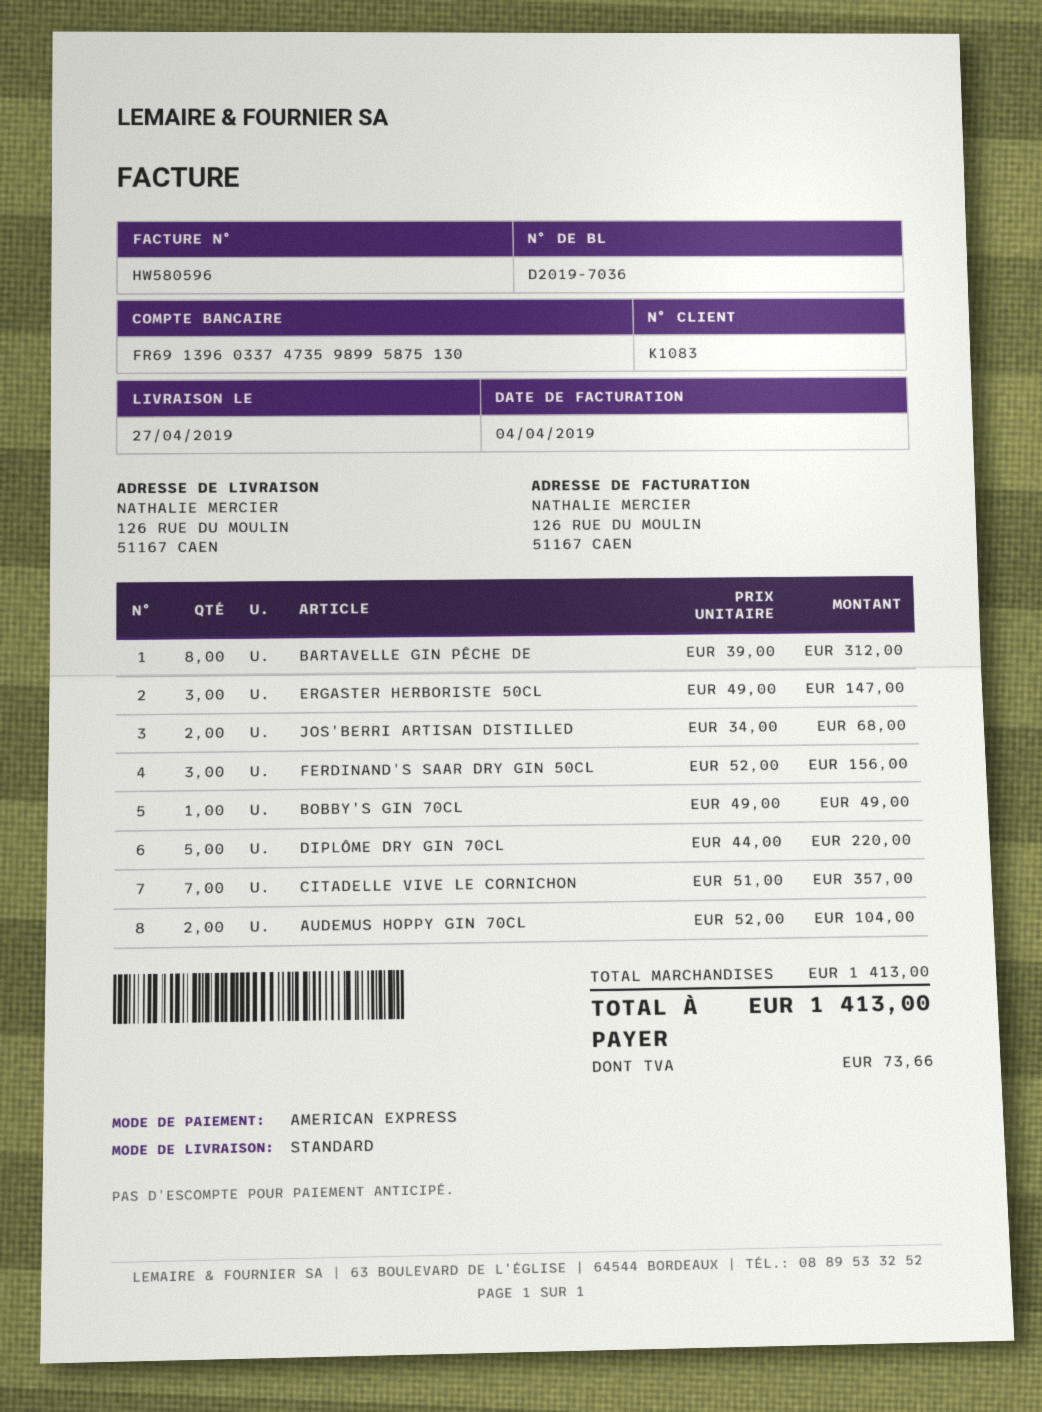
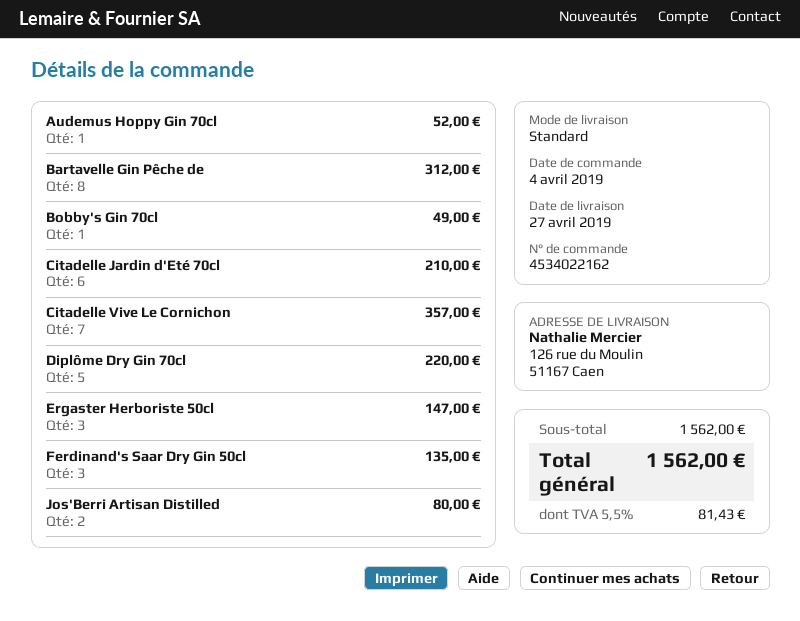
JOS'BERRI ARTISAN DISTILLED: 2 for 68.00 -> 2 for 80.00
FERDINAND'S SAAR DRY GIN 50CL: 3 for 156.00 -> 3 for 135.00
AUDEMUS HOPPY GIN 70CL: 2 for 104.00 -> 1 for 52.00
Citadelle Jardin d'Eté 70cl: none -> 6 for 210.00
subtotal: 1413.00 -> 1562.00
tax: 73.66 -> 81.43
total: 1413.00 -> 1562.00

